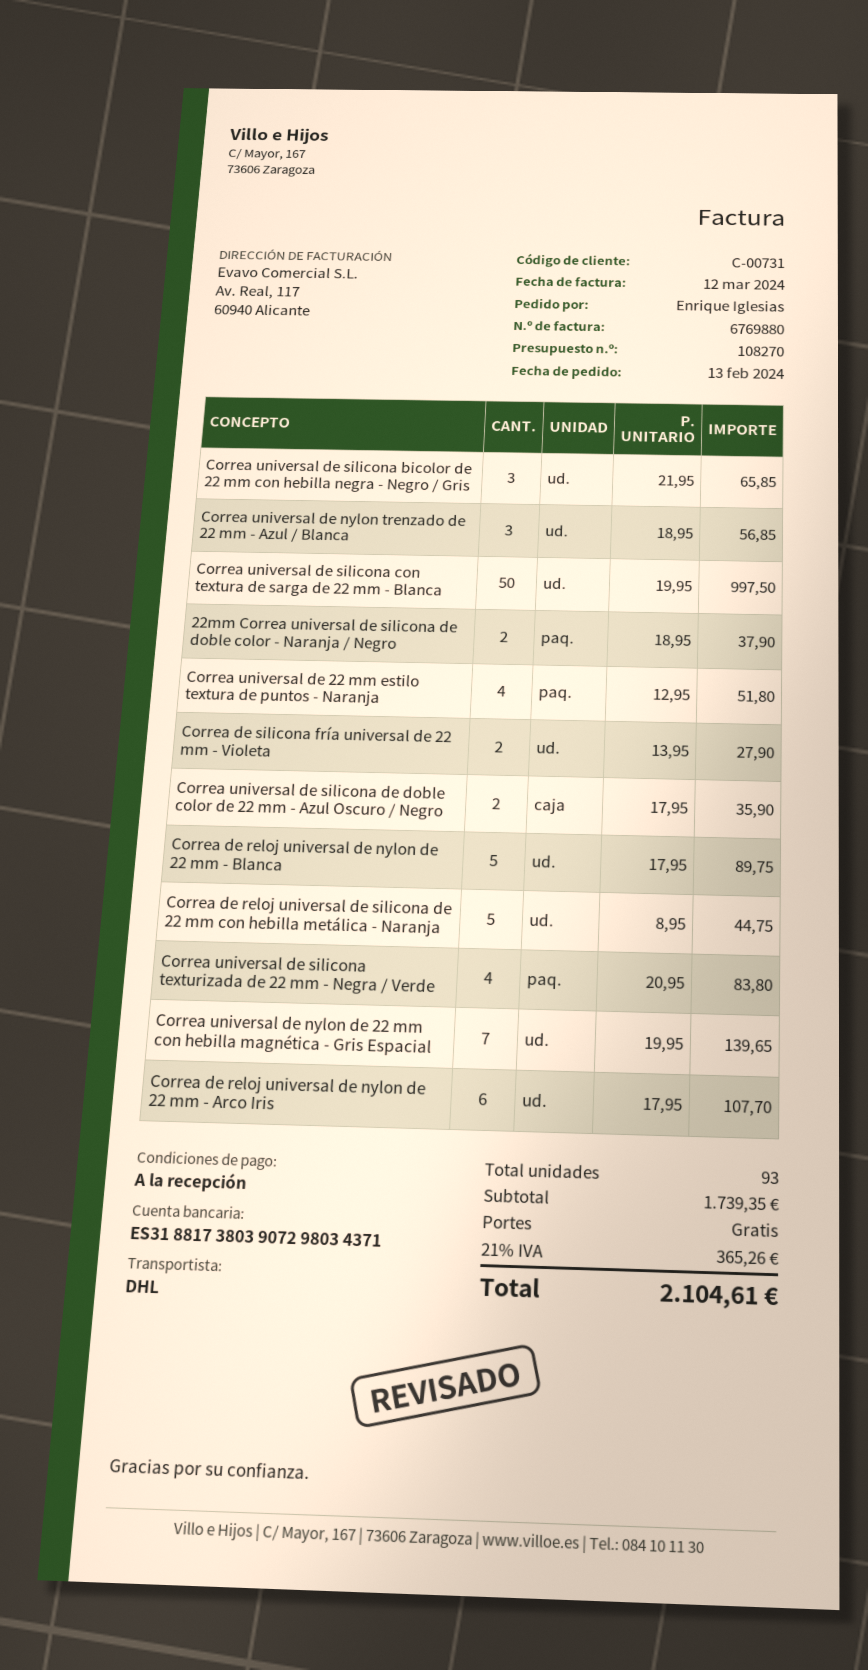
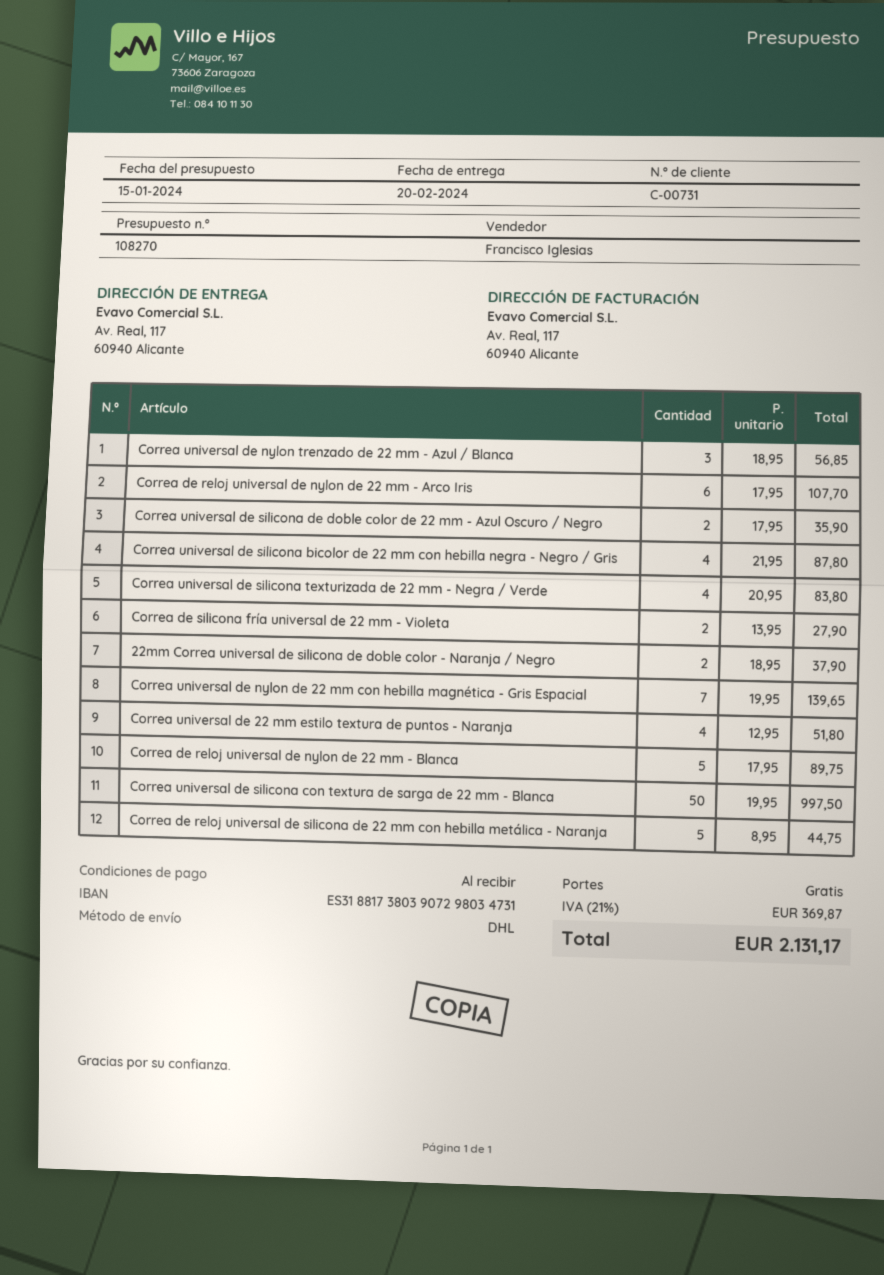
bank account: ES3188173803907298034371 -> ES3188173803907298034731
Correa universal de silicona bicolor de 22 mm con hebilla negra - Negro / Gris: 3 x 21.95 = 65.85 -> 4 x 21.95 = 87.80
tax: 21% = 365.26 -> 21% = 369.87
total: 2104.61 -> 2131.17

